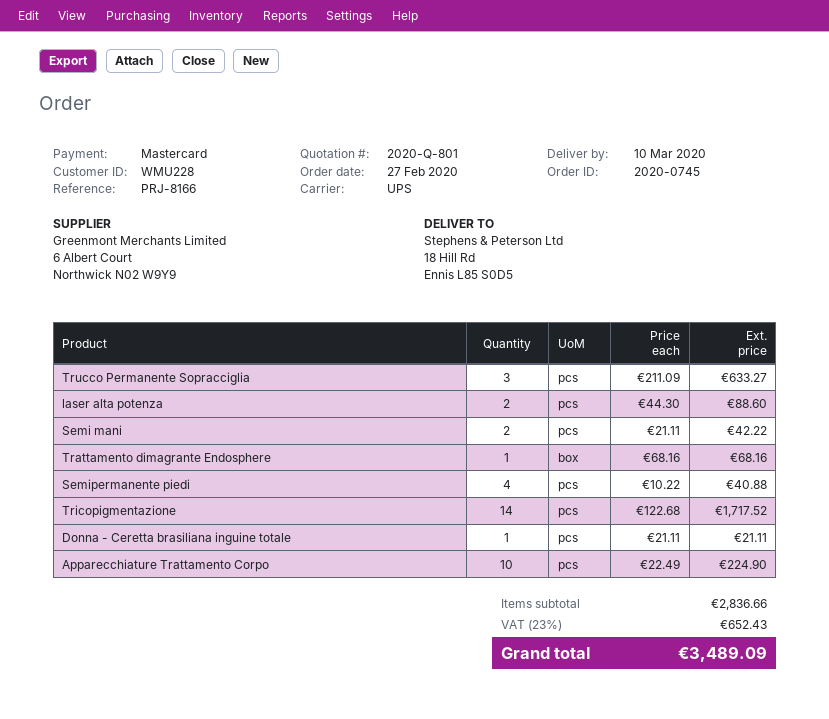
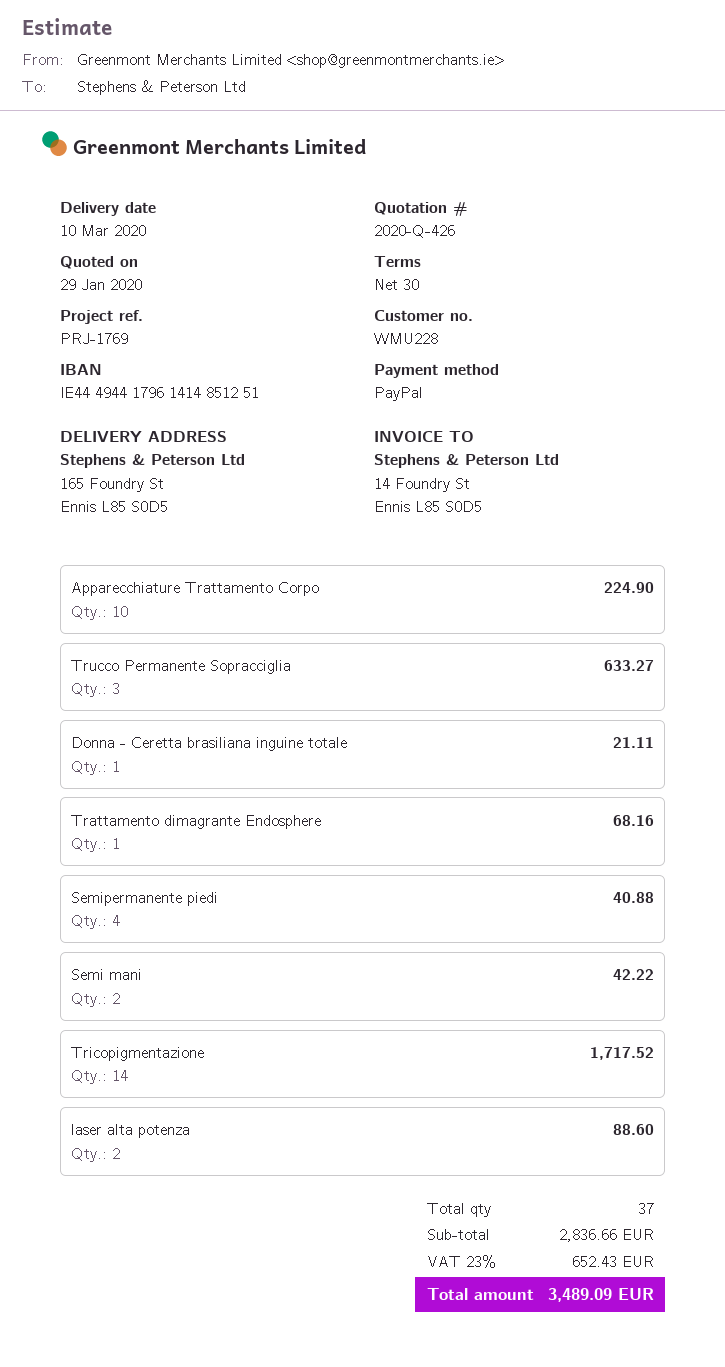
quote number: 2020-Q-801 -> 2020-Q-426
reference: PRJ-8166 -> PRJ-1769
payment method: Mastercard -> PayPal
ship to: 18 Hill Rd, Ennis L85 S0D5 -> 165 Foundry St, Ennis L85 S0D5

